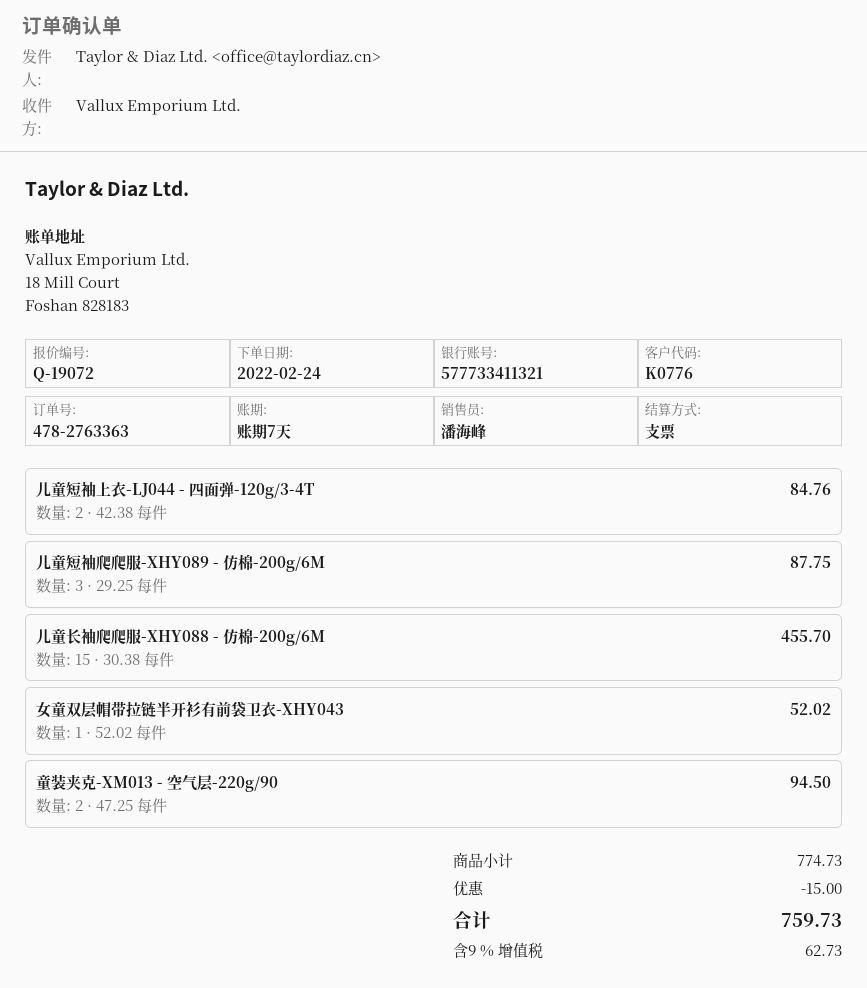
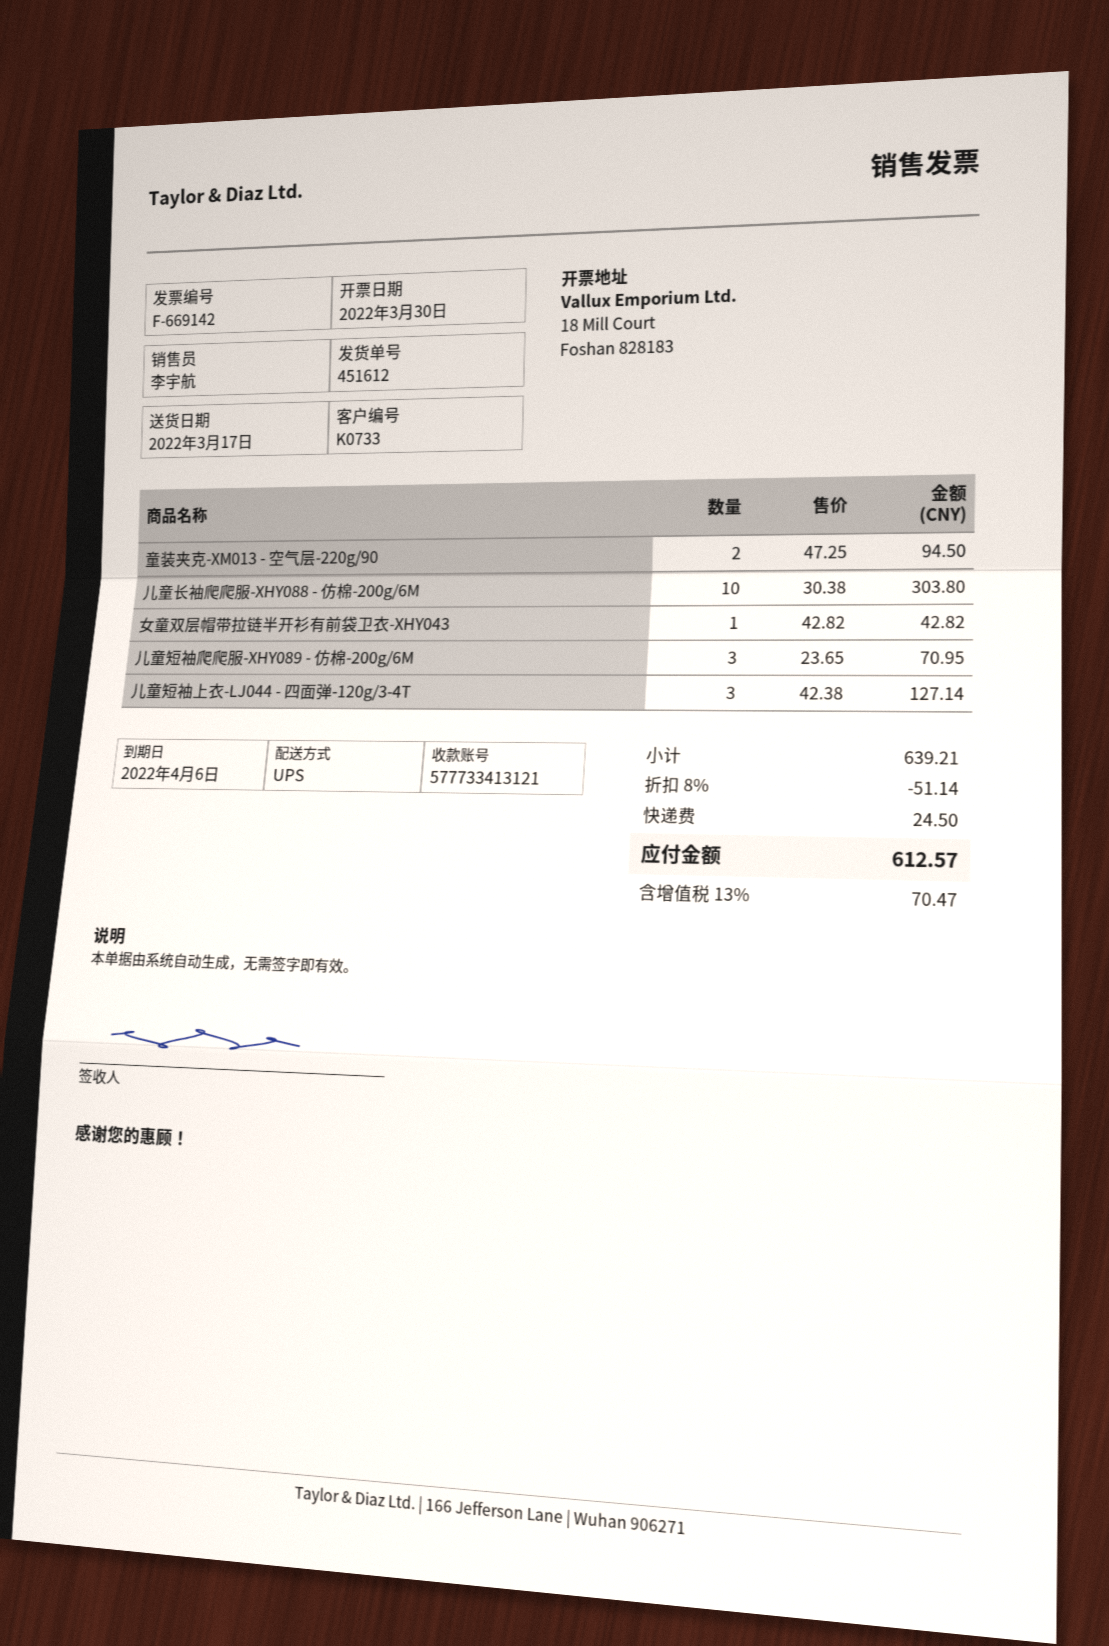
customer number: K0776 -> K0733
sales rep: 潘海峰 -> 李宇航
bank account: 577733411321 -> 577733413121
儿童短袖上衣-LJ044 - 四面弹-120g/3-4T: 2 x 42.38 = 84.76 -> 3 x 42.38 = 127.14
儿童短袖爬爬服-XHY089 - 仿棉-200g/6M: 3 x 29.25 = 87.75 -> 3 x 23.65 = 70.95
儿童长袖爬爬服-XHY088 - 仿棉-200g/6M: 15 x 30.38 = 455.70 -> 10 x 30.38 = 303.80
女童双层帽带拉链半开衫有前袋卫衣-XHY043: 1 x 52.02 = 52.02 -> 1 x 42.82 = 42.82
subtotal: 774.73 -> 639.21
discount: 15.00 -> 51.14
shipping: none -> 24.50
tax: 9% = 62.73 -> 13% = 70.47
total: 759.73 -> 612.57

